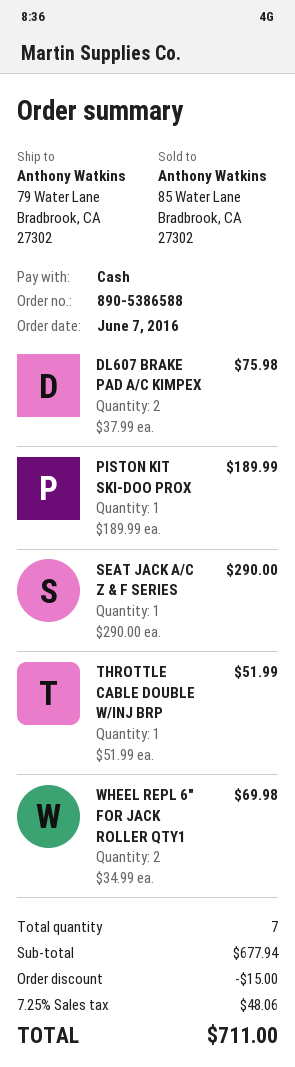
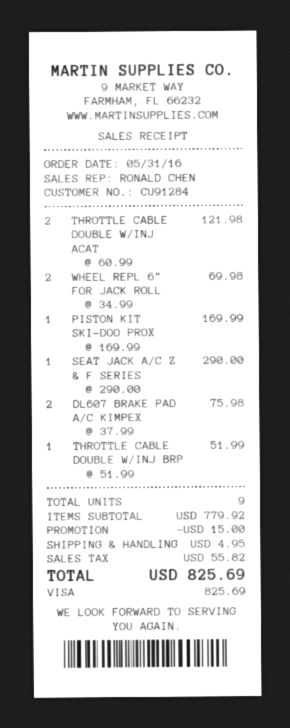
order date: 2016-06-07 -> 2016-05-31
payment method: cash -> Visa
PISTON KIT SKI-DOO PROX: 1 x 189.99 = 189.99 -> 1 x 169.99 = 169.99
THROTTLE CABLE DOUBLE W/INJ ACAT: none -> 2 x 60.99 = 121.98
total quantity: 7 -> 9
subtotal: 677.94 -> 779.92
shipping: none -> 4.95
tax: 48.06 -> 55.82
total: 711.00 -> 825.69

